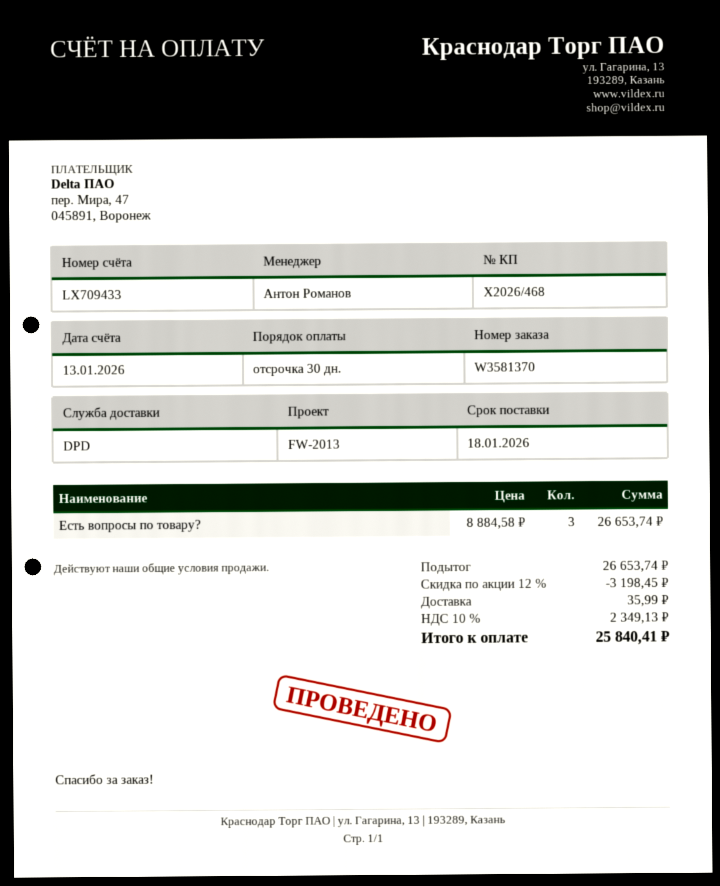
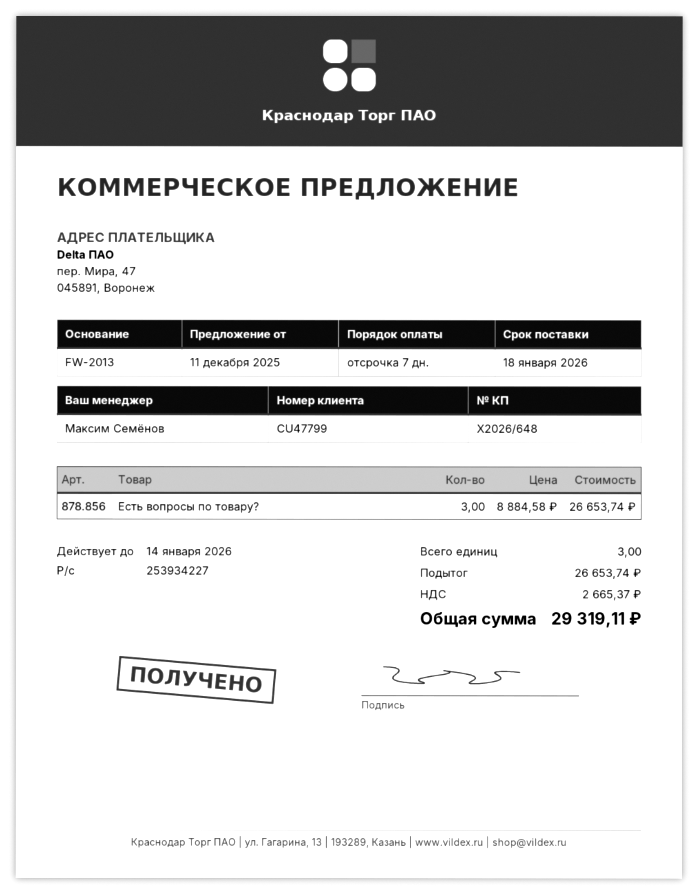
quote number: X2026/468 -> X2026/648
payment terms: 30 days -> 7 days
sales rep: Антон Романов -> Максим Семёнов
discount: 12% = 3198.45 -> none
shipping: 35.99 -> none
tax: 2349.13 -> 2665.37
total: 25840.41 -> 29319.11

